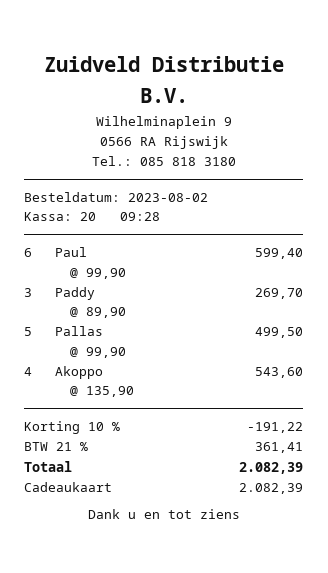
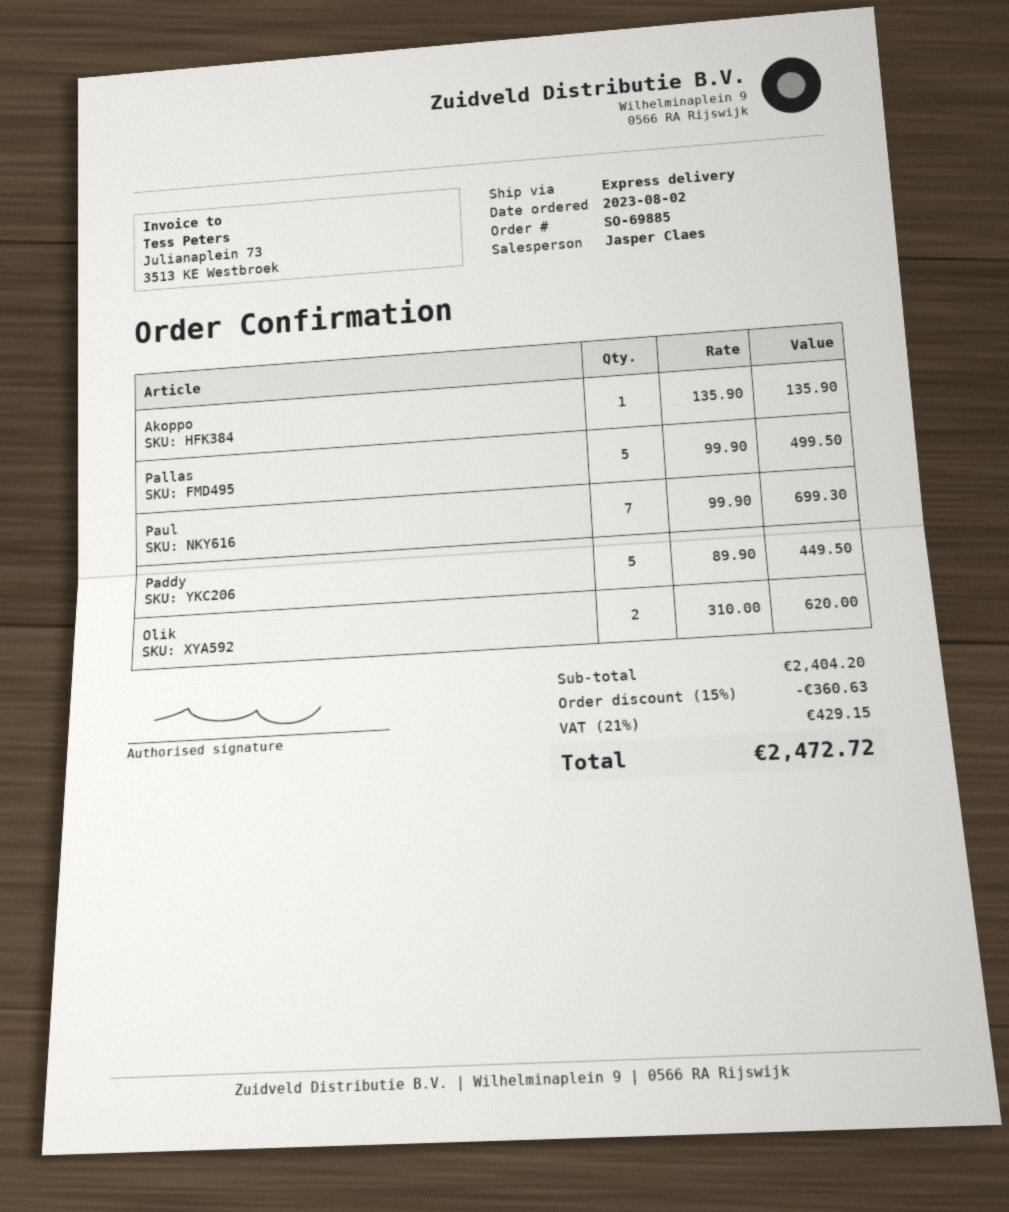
Paul: 6 x 99.90 = 599.40 -> 7 x 99.90 = 699.30
Paddy: 3 x 89.90 = 269.70 -> 5 x 89.90 = 449.50
Akoppo: 4 x 135.90 = 543.60 -> 1 x 135.90 = 135.90
Olik: none -> 2 x 310.00 = 620.00
discount: 10% = 191.22 -> 15% = 360.63
tax: 21% = 361.41 -> 21% = 429.15
total: 2082.39 -> 2472.72

